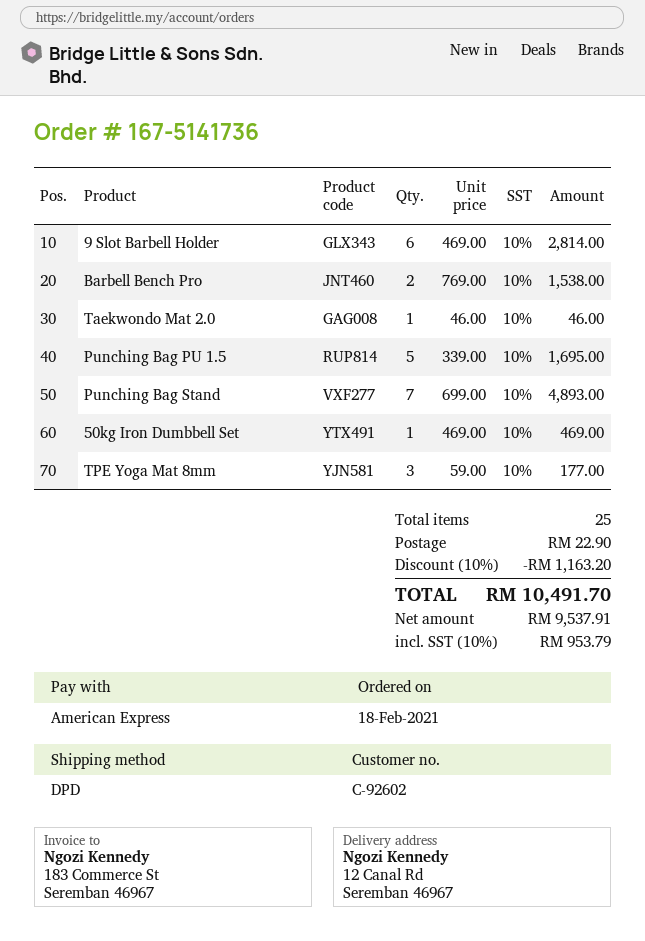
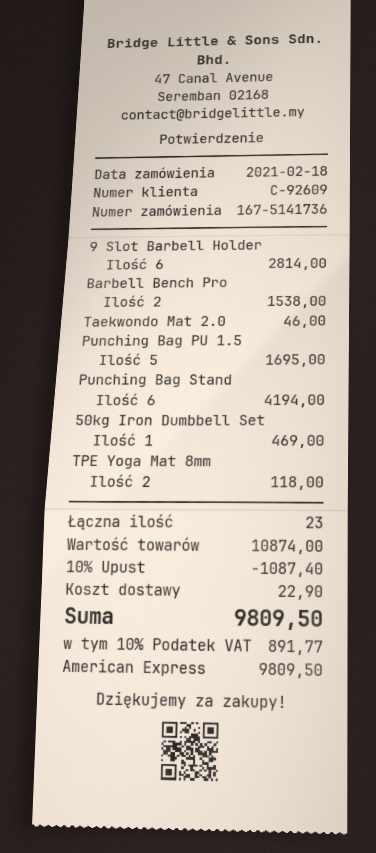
customer number: C-92602 -> C-92609
Punching Bag Stand: 7 for 4893.00 -> 6 for 4194.00
TPE Yoga Mat 8mm: 3 for 177.00 -> 2 for 118.00
total quantity: 25 -> 23
discount: 10% = 1163.20 -> 10% = 1087.40
tax: 10% = 953.79 -> 10% = 891.77
total: 10491.70 -> 9809.50

